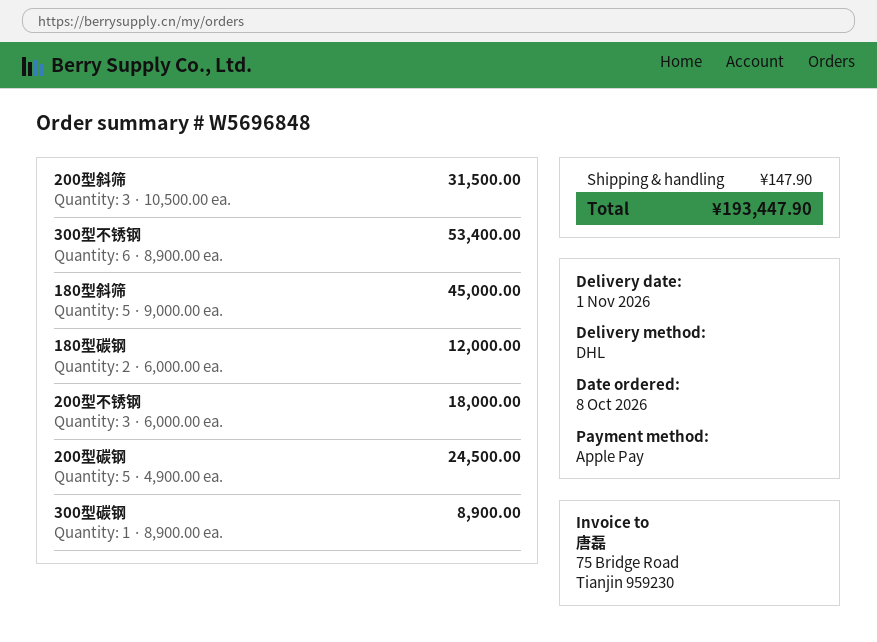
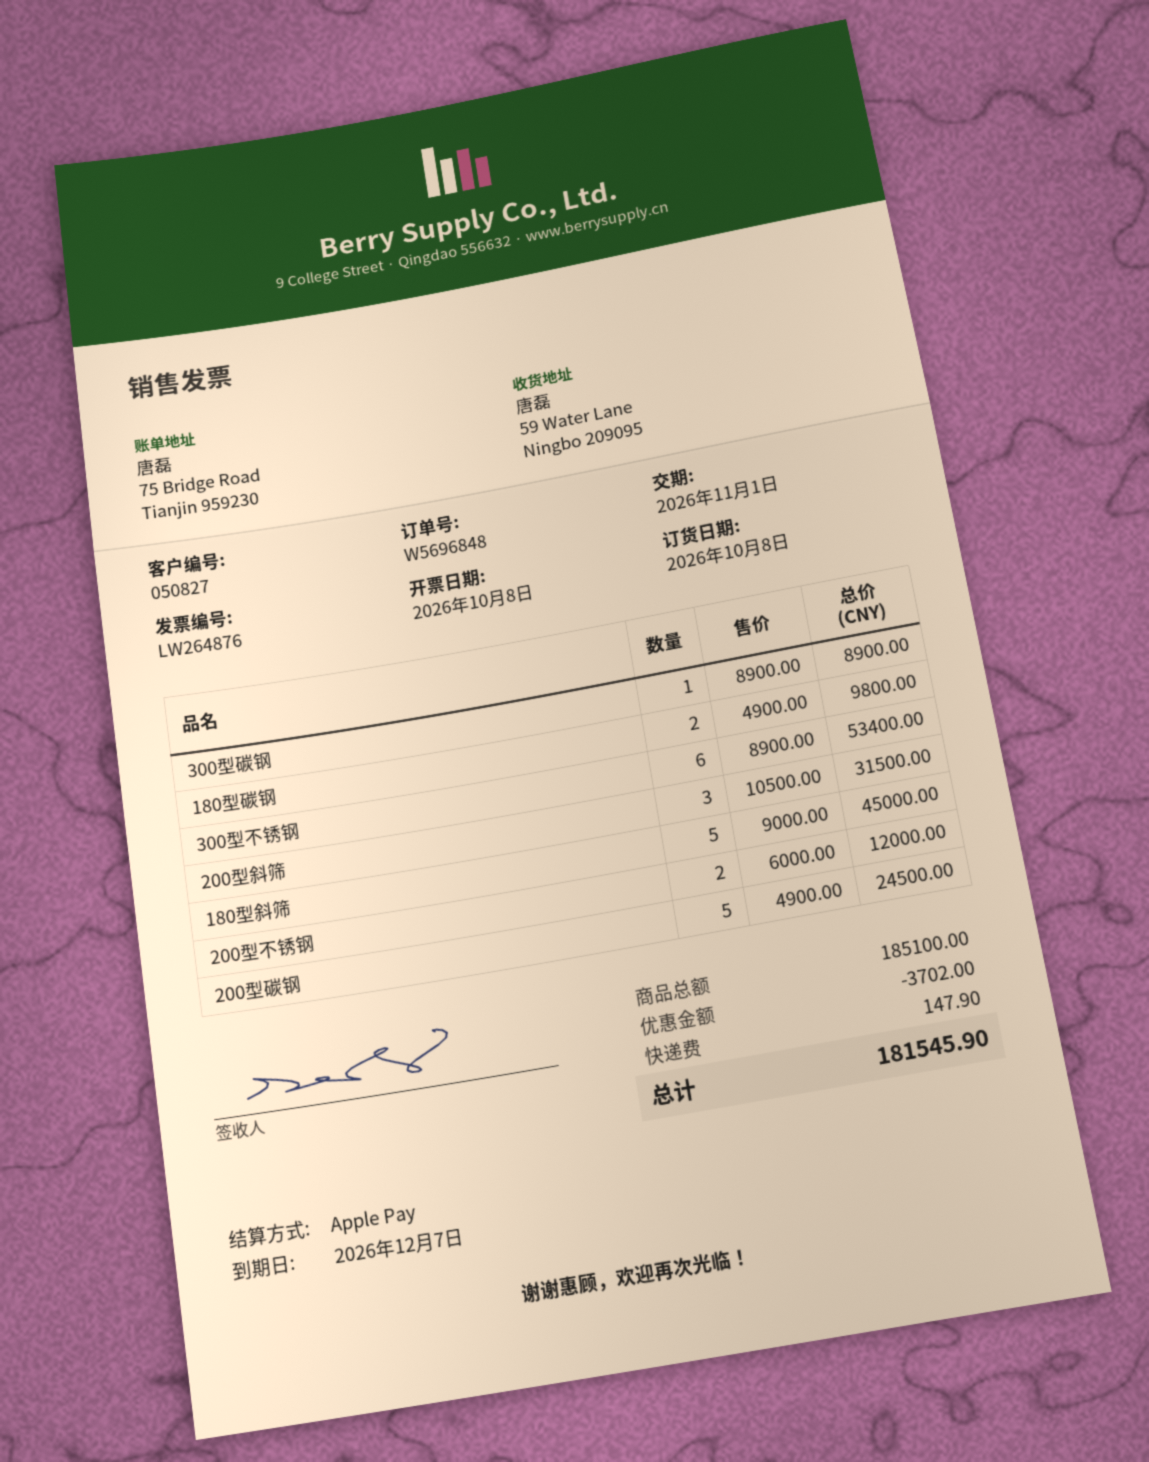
180型碳钢: 2 x 6000.00 = 12000.00 -> 2 x 4900.00 = 9800.00
200型不锈钢: 3 x 6000.00 = 18000.00 -> 2 x 6000.00 = 12000.00
discount: none -> 3702.00
total: 193447.90 -> 181545.90

